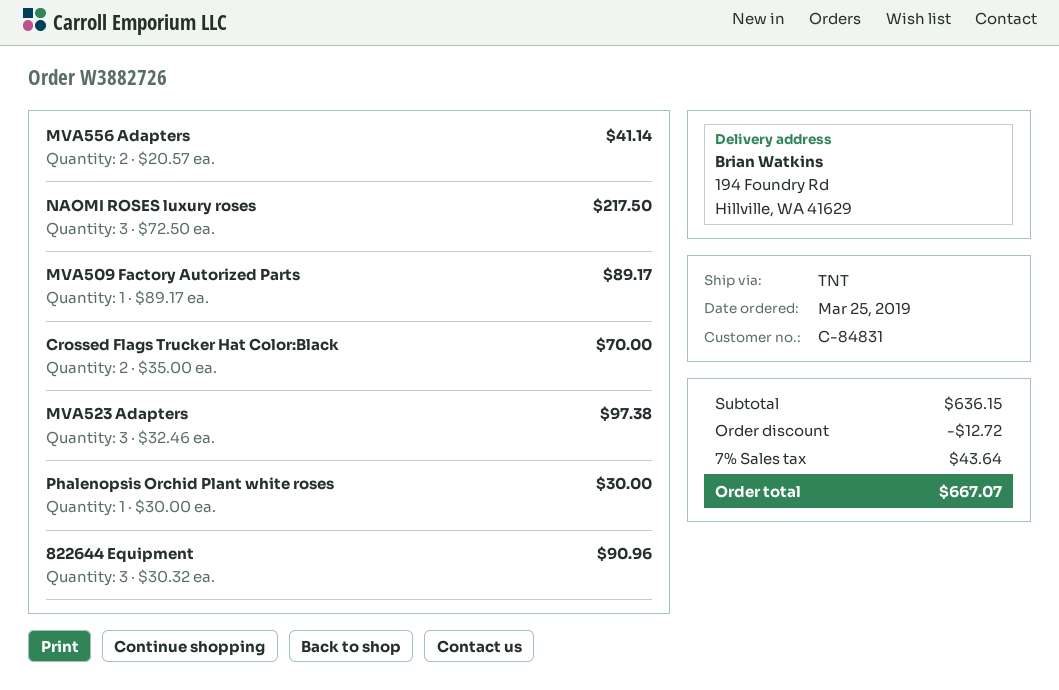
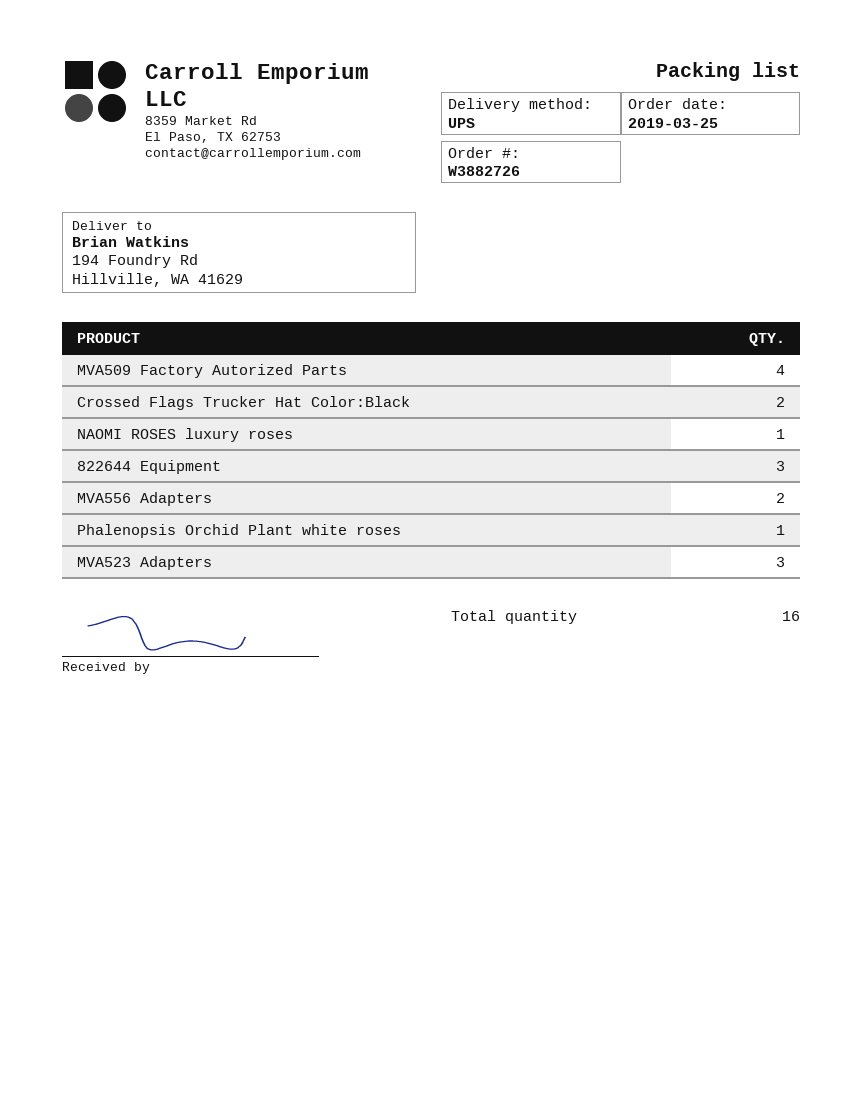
shipping method: TNT -> UPS
NAOMI ROSES luxury roses: 3 -> 1
MVA509 Factory Autorized Parts: 1 -> 4

